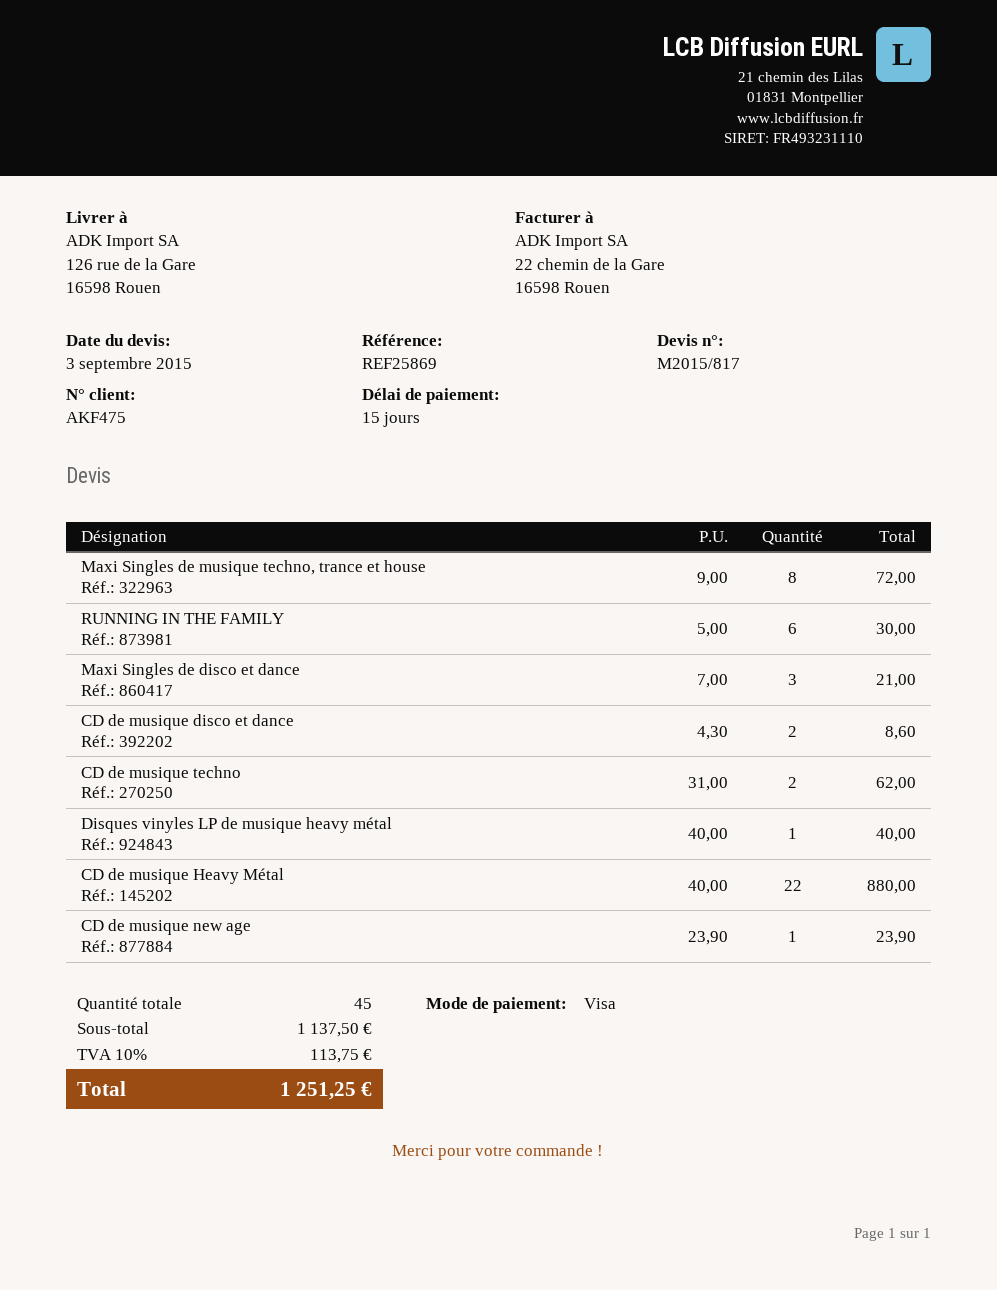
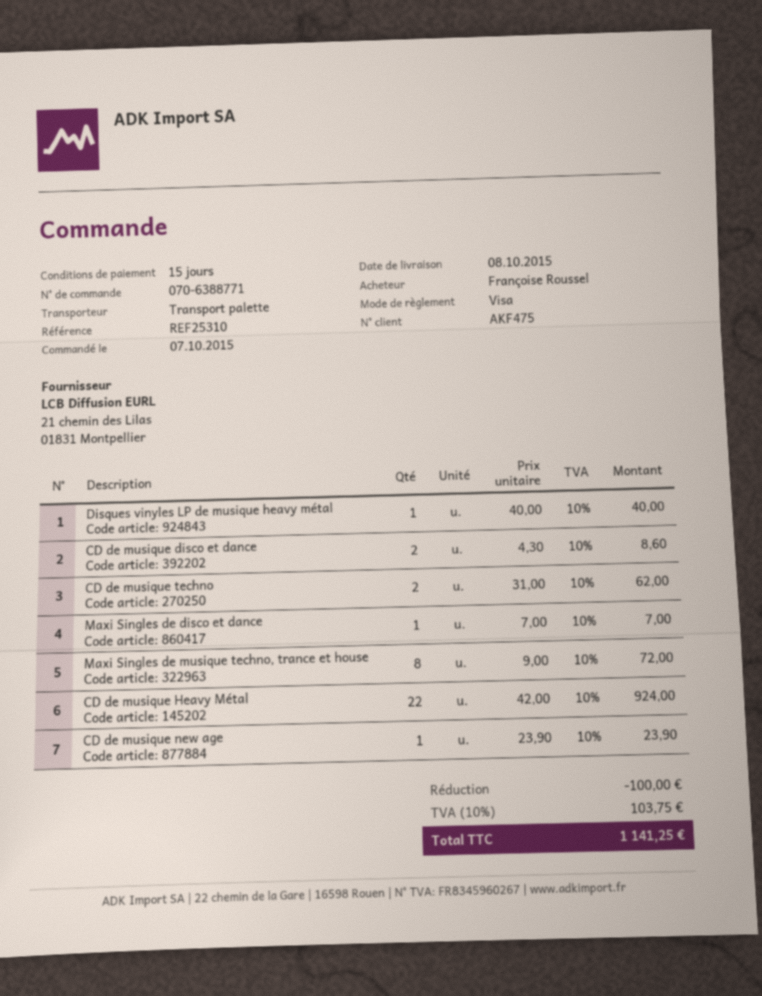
reference: REF25869 -> REF25310
RUNNING IN THE FAMILY: 6 x 5.00 = 30.00 -> none
Maxi Singles de disco et dance: 3 x 7.00 = 21.00 -> 1 x 7.00 = 7.00
CD de musique Heavy Métal: 22 x 40.00 = 880.00 -> 22 x 42.00 = 924.00
discount: none -> 100.00
tax: 10% = 113.75 -> 10% = 103.75
total: 1251.25 -> 1141.25

